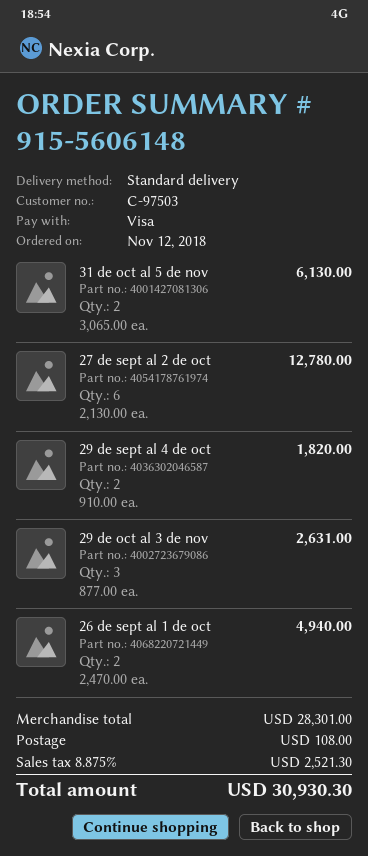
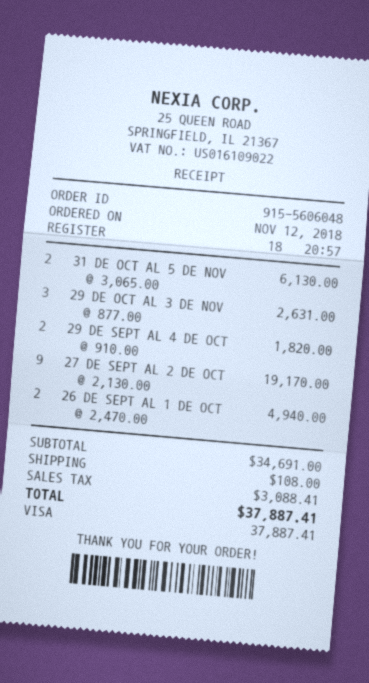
order number: 915-5606148 -> 915-5606048
27 de sept al 2 de oct: 6 x 2130.00 = 12780.00 -> 9 x 2130.00 = 19170.00
subtotal: 28301.00 -> 34691.00
tax: 2521.30 -> 3088.41
total: 30930.30 -> 37887.41

